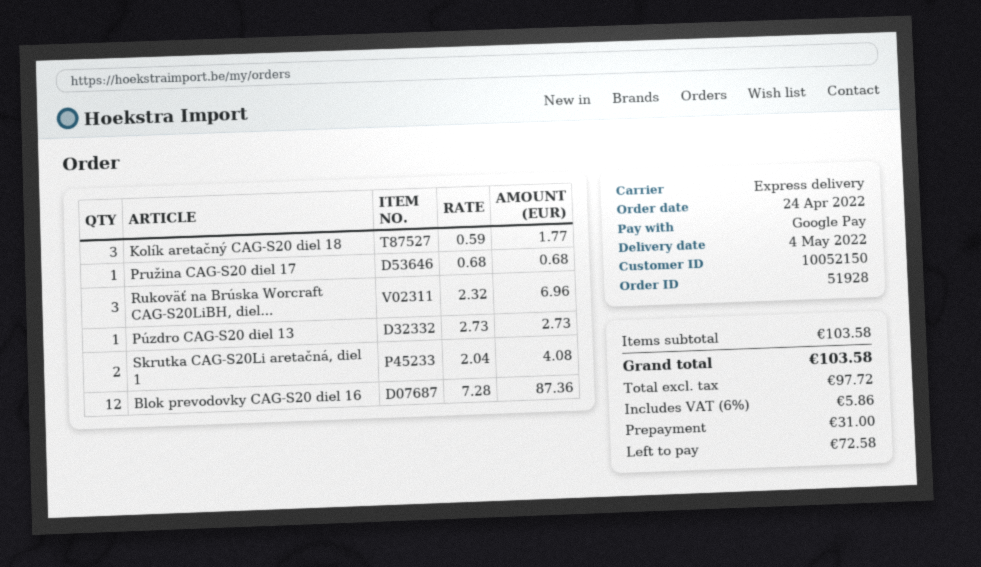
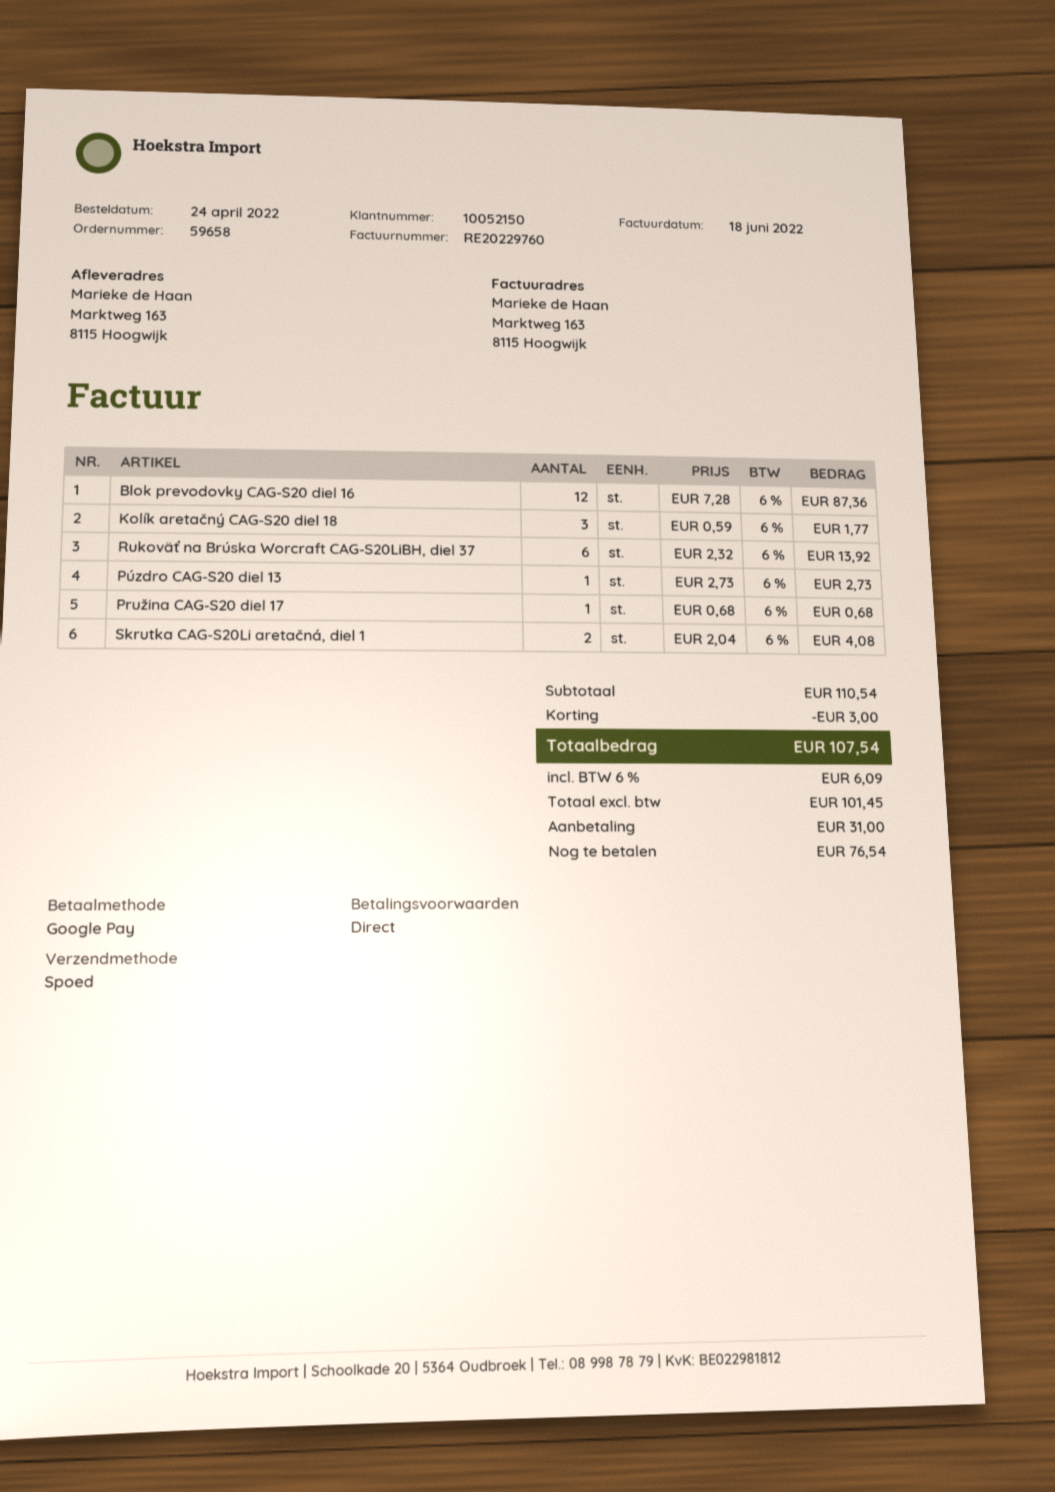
order number: 51928 -> 59658
Rukoväť na Brúska Worcraft CAG-S20LiBH, diel...: 3 x 2.32 = 6.96 -> 6 x 2.32 = 13.92
subtotal: 103.58 -> 110.54
discount: none -> 3.00
net: 97.72 -> 101.45
tax: 6% = 5.86 -> 6% = 6.09
total: 103.58 -> 107.54
balance: 72.58 -> 76.54

